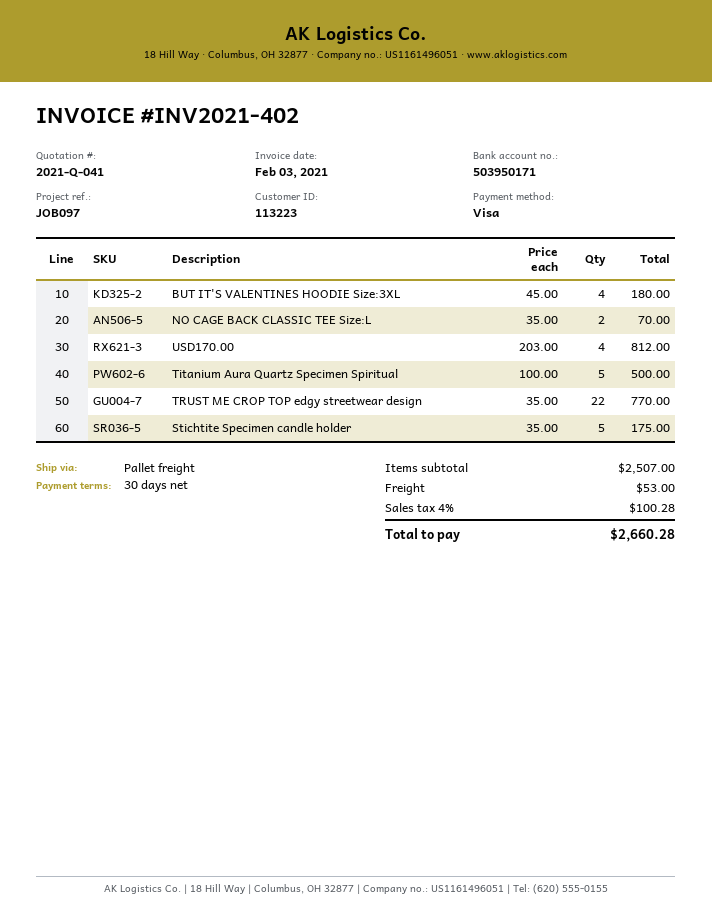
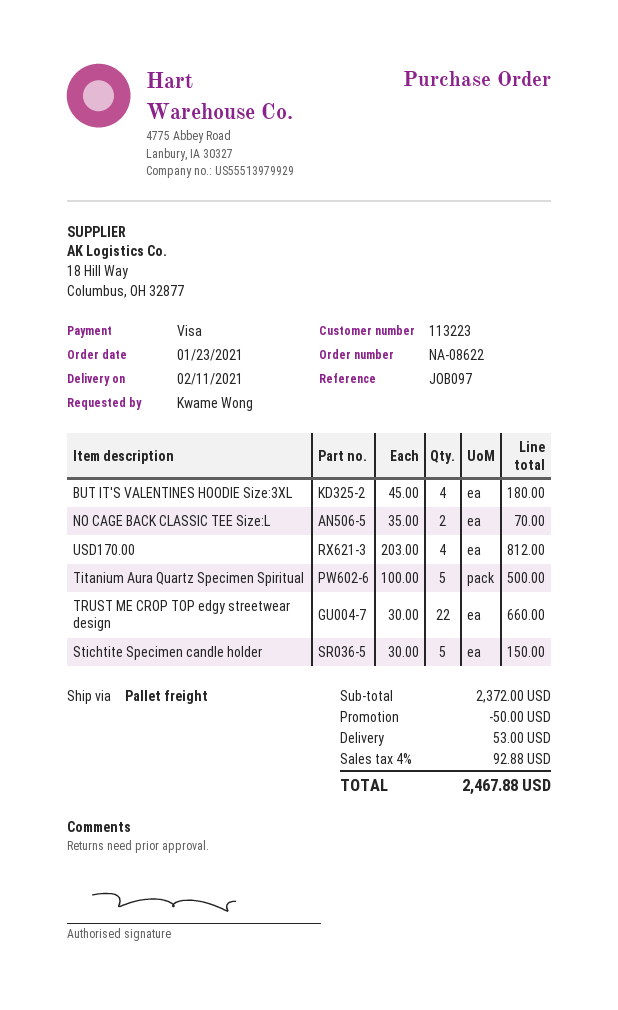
TRUST ME CROP TOP edgy streetwear design: 22 x 35.00 = 770.00 -> 22 x 30.00 = 660.00
Stichtite Specimen candle holder: 5 x 35.00 = 175.00 -> 5 x 30.00 = 150.00
subtotal: 2507.00 -> 2372.00
discount: none -> 50.00
tax: 4% = 100.28 -> 4% = 92.88
total: 2660.28 -> 2467.88

